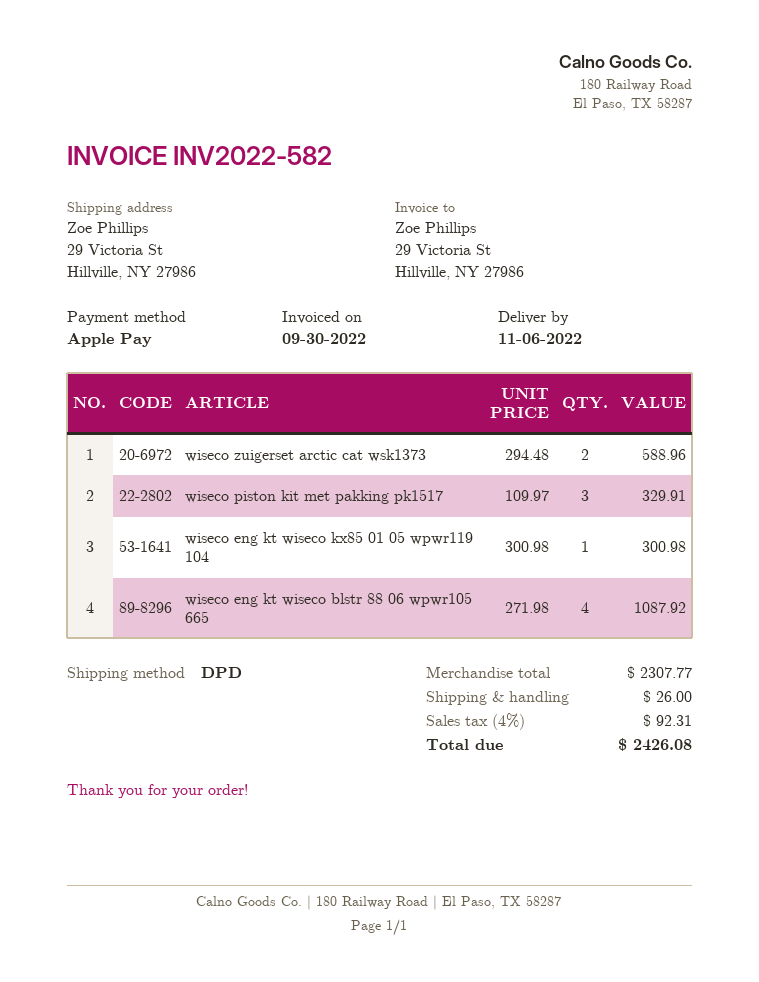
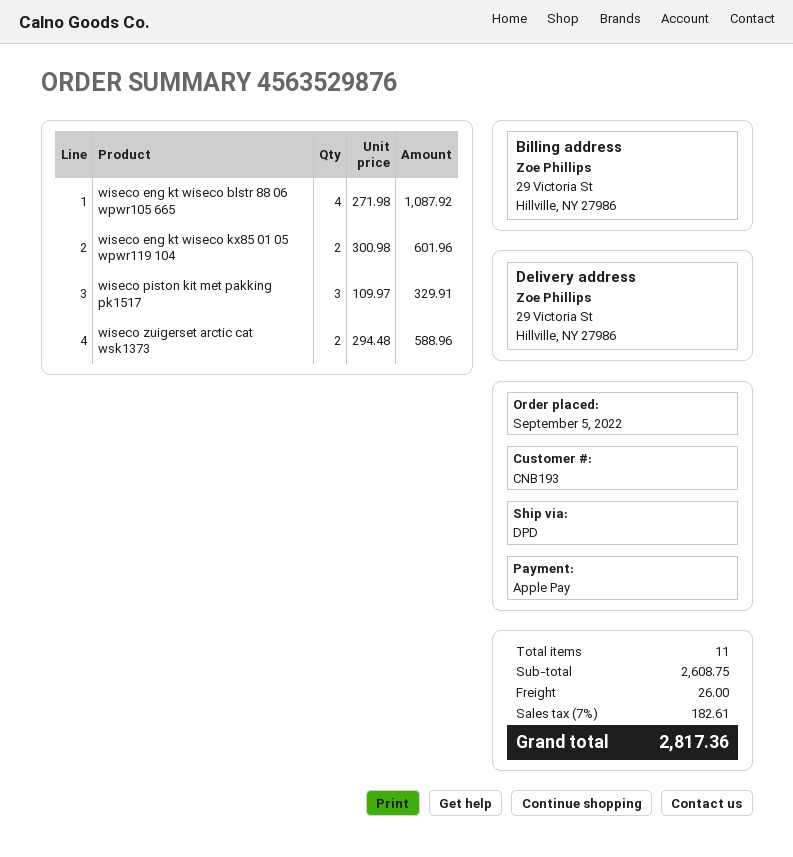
wiseco eng kt wiseco kx85 01 05 wpwr119 104: 1 x 300.98 = 300.98 -> 2 x 300.98 = 601.96
subtotal: 2307.77 -> 2608.75
tax: 4% = 92.31 -> 7% = 182.61
total: 2426.08 -> 2817.36

